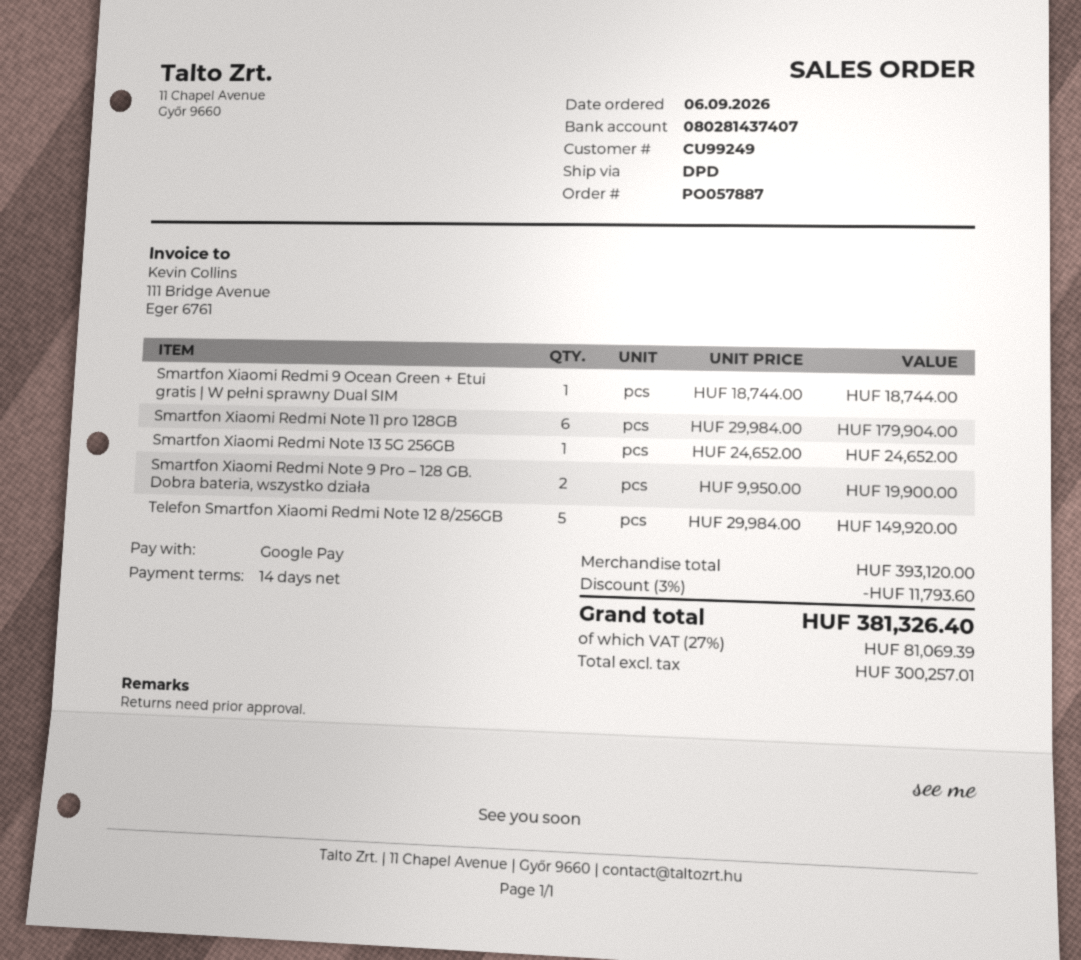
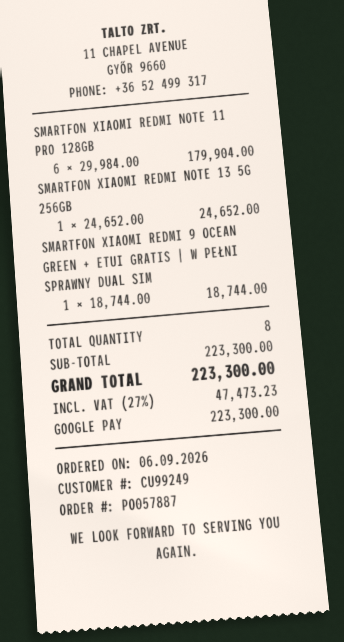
Smartfon Xiaomi Redmi Note 9 Pro – 128 GB. Dobra bateria, wszystko działa: 2 x 9950.00 = 19900.00 -> none
Telefon Smartfon Xiaomi Redmi Note 12 8/256GB: 5 x 29984.00 = 149920.00 -> none
subtotal: 393120.00 -> 223300.00
discount: 3% = 11793.60 -> none
tax: 27% = 81069.39 -> 27% = 47473.23
total: 381326.40 -> 223300.00

